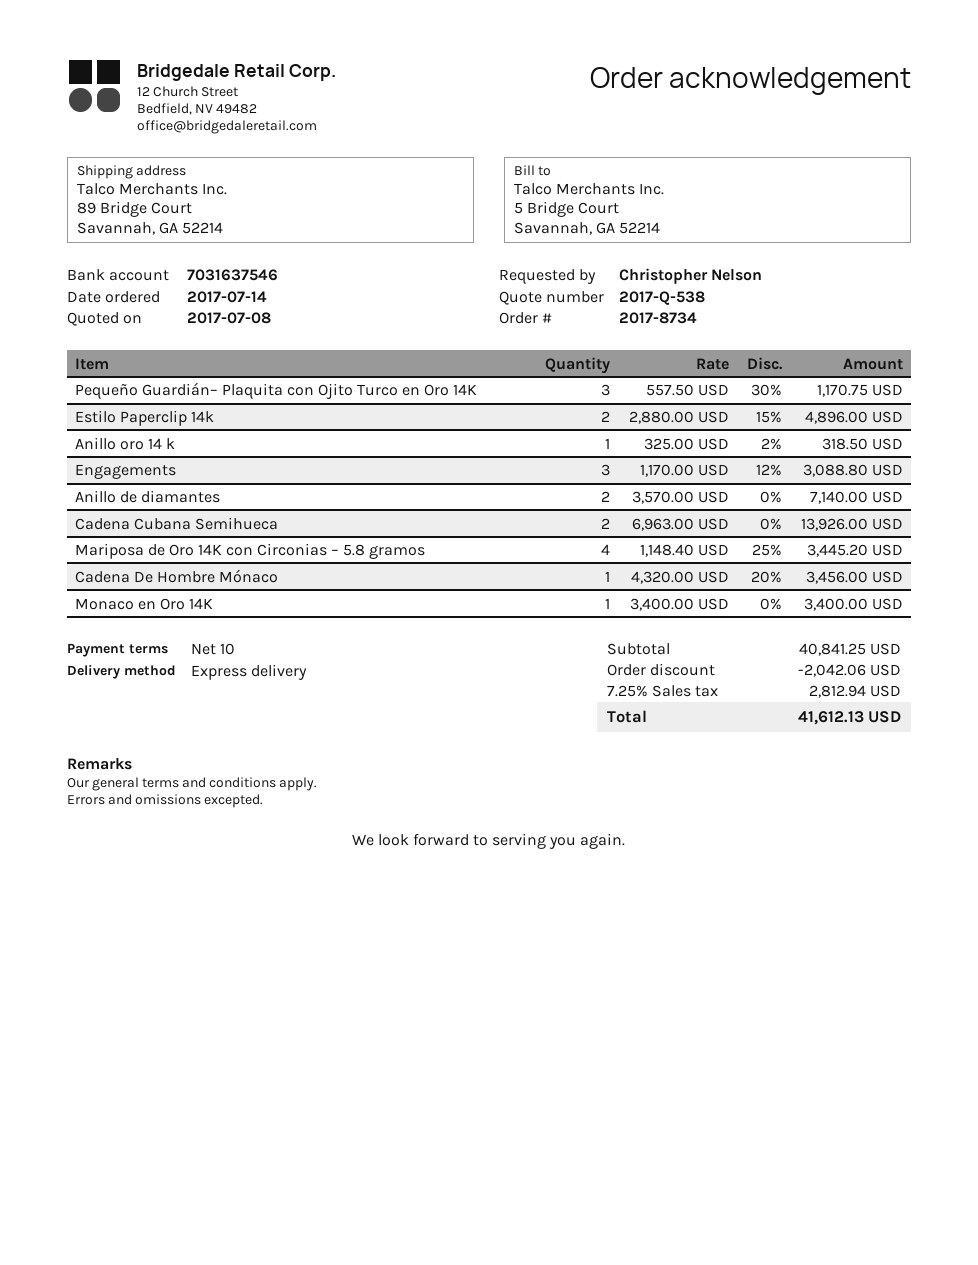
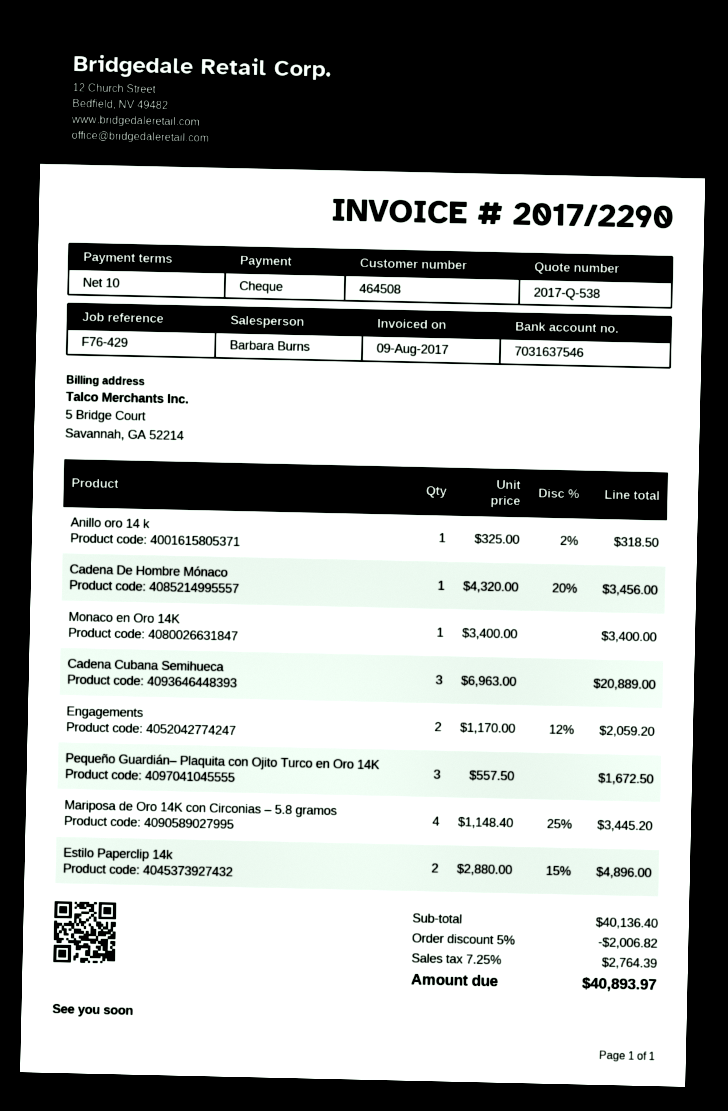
Pequeño Guardián– Plaquita con Ojito Turco en Oro 14K: 3 x 557.50 - 30% = 1170.75 -> 3 x 557.50 = 1672.50
Engagements: 3 x 1170.00 - 12% = 3088.80 -> 2 x 1170.00 - 12% = 2059.20
Anillo de diamantes: 2 x 3570.00 = 7140.00 -> none
Cadena Cubana Semihueca: 2 x 6963.00 = 13926.00 -> 3 x 6963.00 = 20889.00
subtotal: 40841.25 -> 40136.40
discount: 2042.06 -> 2006.82
tax: 7.25% = 2812.94 -> 7.25% = 2764.39
total: 41612.13 -> 40893.97

